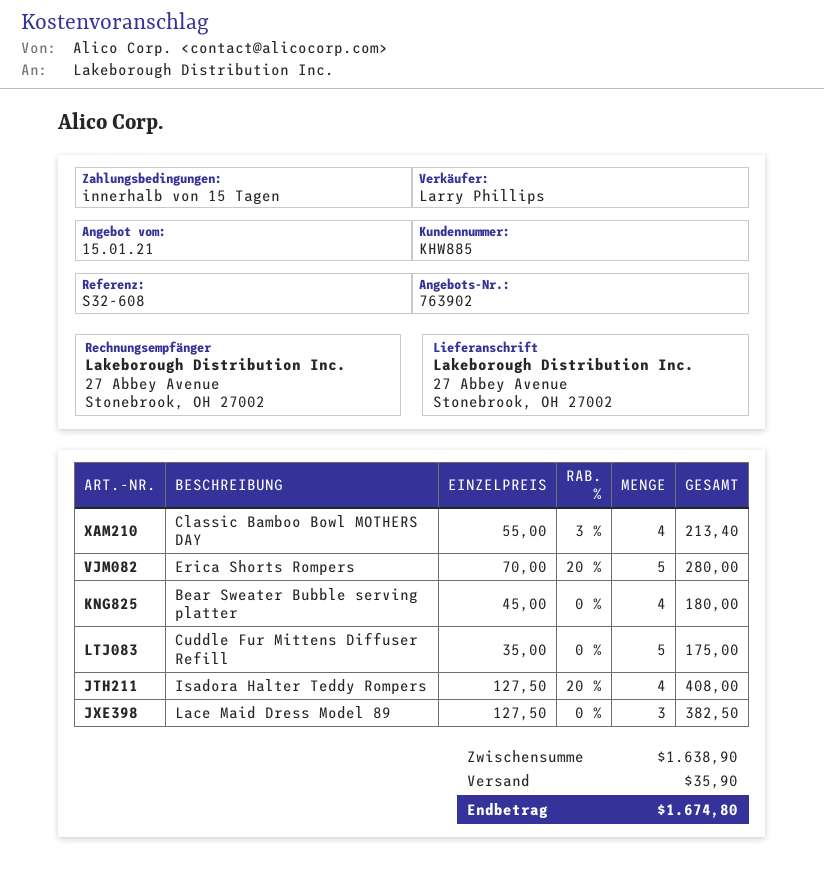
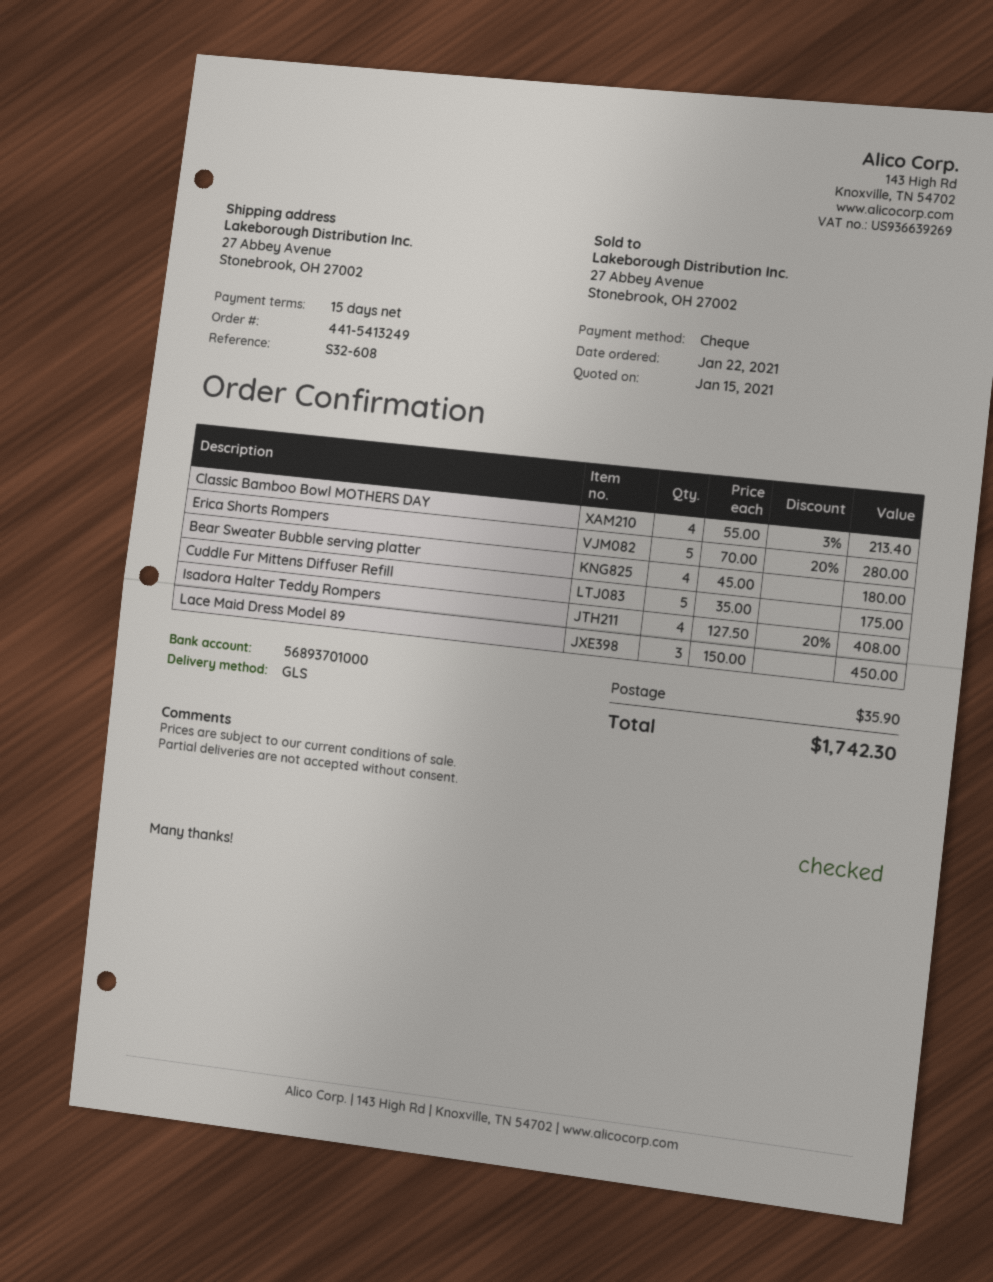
Lace Maid Dress Model 89: 3 x 127.50 = 382.50 -> 3 x 150.00 = 450.00
total: 1674.80 -> 1742.30

